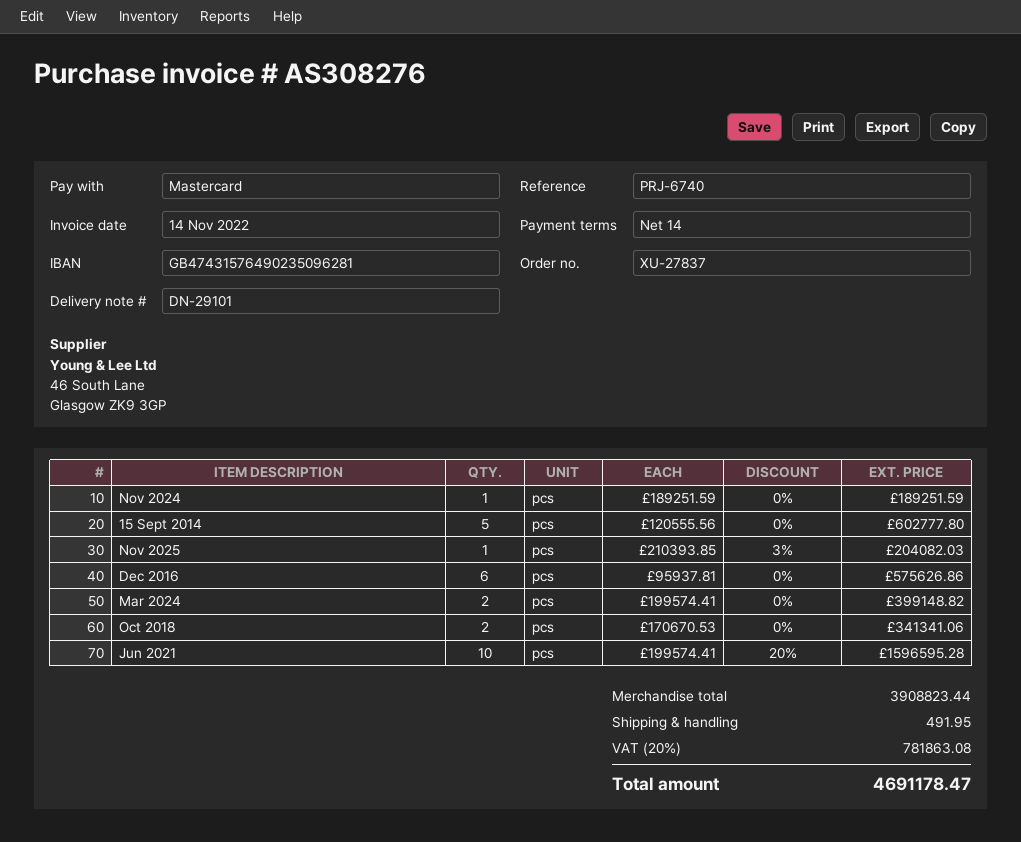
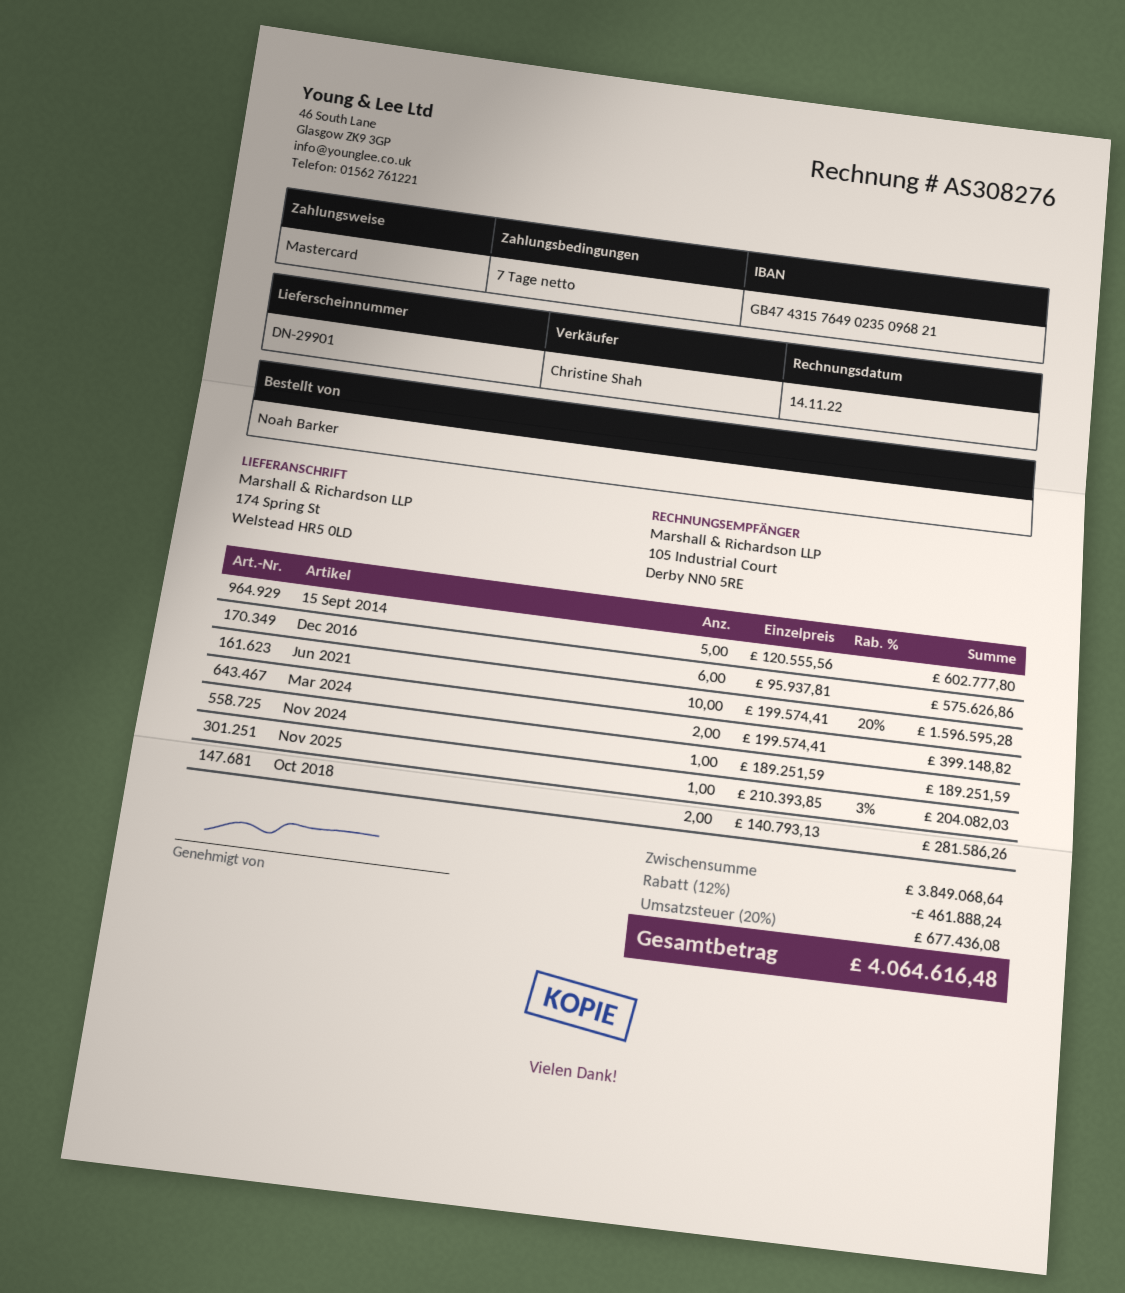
delivery note number: DN-29101 -> DN-29901
payment terms: 14 days -> 7 days
bank account: GB47431576490235096281 -> GB47431576490235096821
Oct 2018: 2 x 170670.53 = 341341.06 -> 2 x 140793.13 = 281586.26
subtotal: 3908823.44 -> 3849068.64
discount: none -> 12% = 461888.24
shipping: 491.95 -> none
tax: 20% = 781863.08 -> 20% = 677436.08
total: 4691178.47 -> 4064616.48

